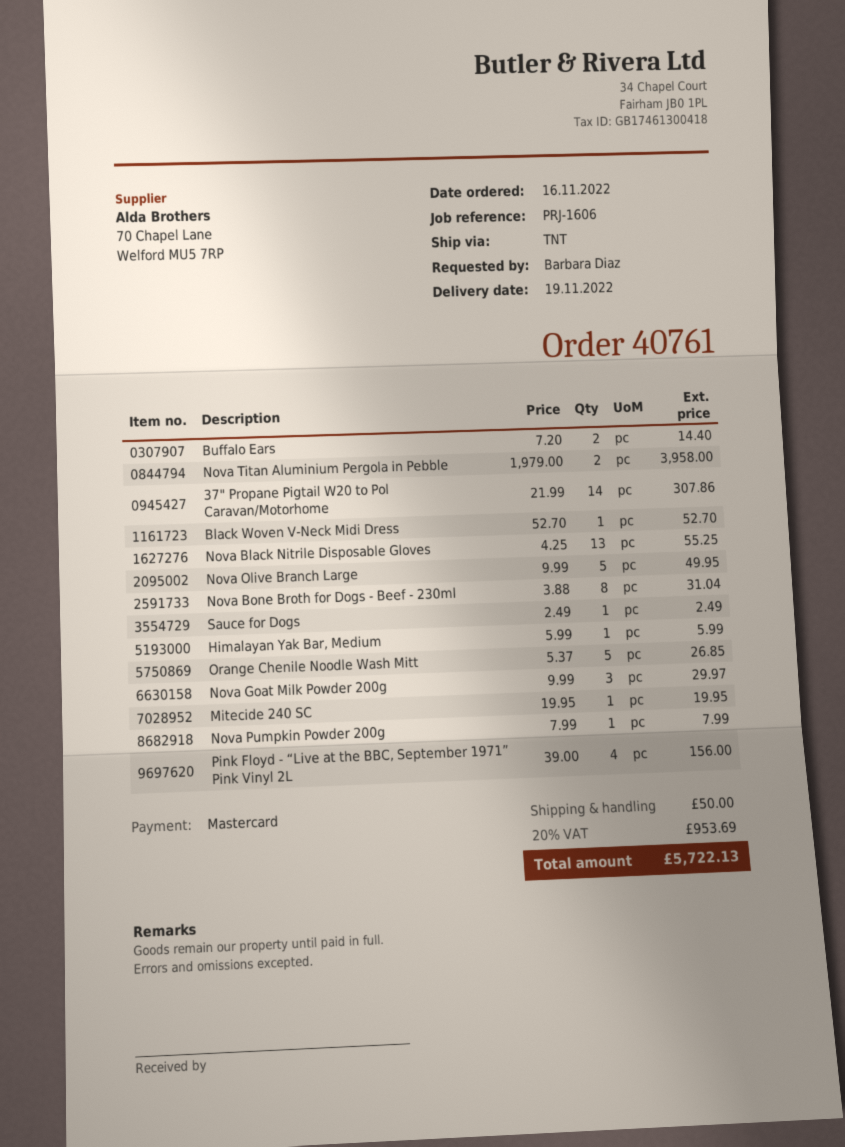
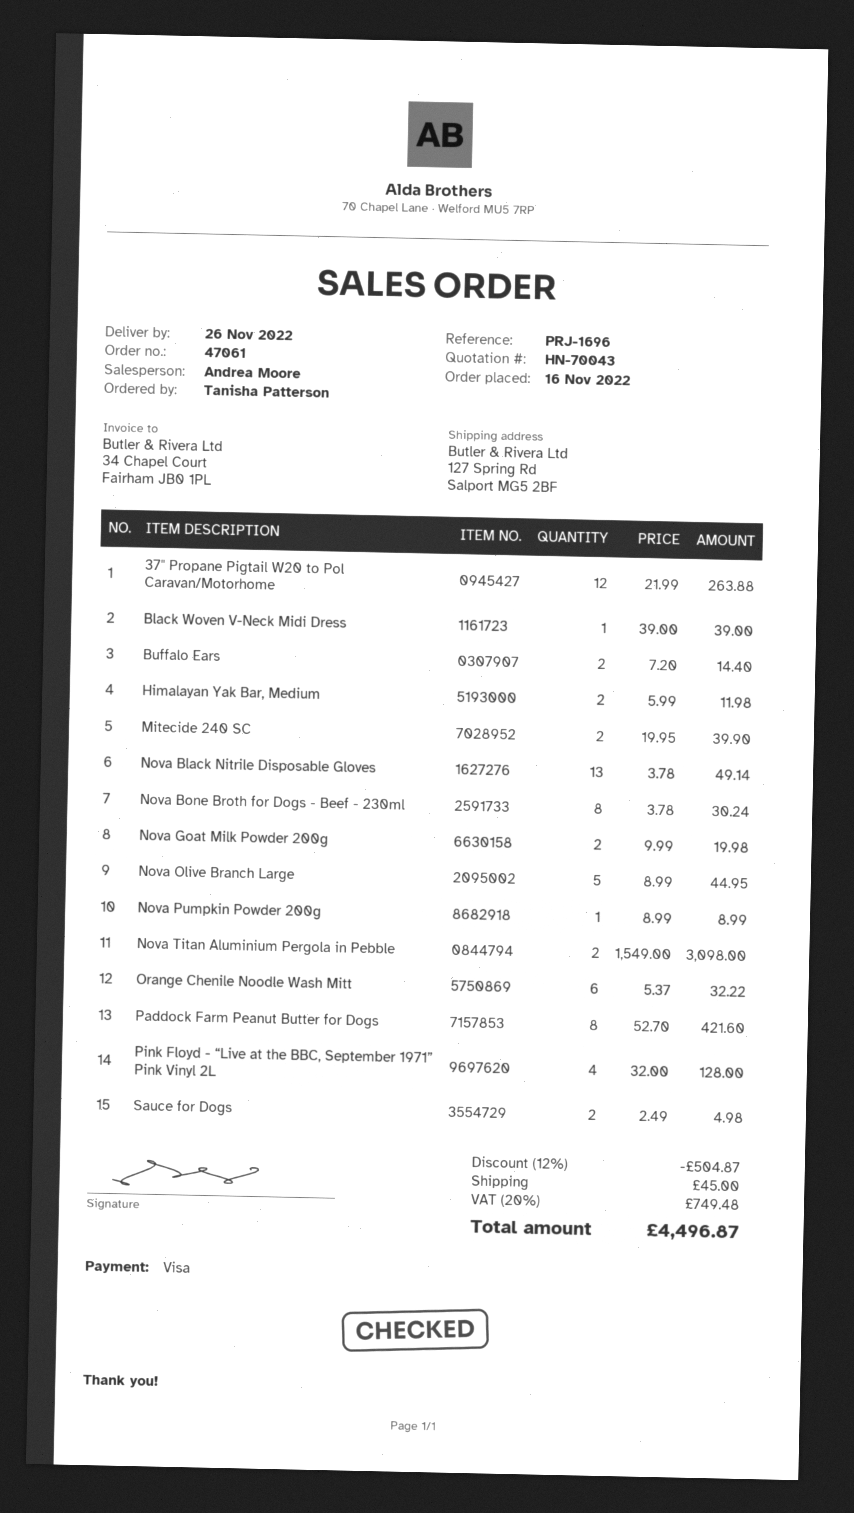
order number: 40761 -> 47061
delivery date: 2022-11-19 -> 2022-11-26
reference: PRJ-1606 -> PRJ-1696
ordered by: Barbara Diaz -> Tanisha Patterson
payment method: Mastercard -> Visa
Nova Titan Aluminium Pergola in Pebble: 2 x 1979.00 = 3958.00 -> 2 x 1549.00 = 3098.00
37" Propane Pigtail W20 to Pol Caravan/Motorhome: 14 x 21.99 = 307.86 -> 12 x 21.99 = 263.88
Black Woven V-Neck Midi Dress: 1 x 52.70 = 52.70 -> 1 x 39.00 = 39.00
Nova Black Nitrile Disposable Gloves: 13 x 4.25 = 55.25 -> 13 x 3.78 = 49.14
Nova Olive Branch Large: 5 x 9.99 = 49.95 -> 5 x 8.99 = 44.95
Nova Bone Broth for Dogs - Beef - 230ml: 8 x 3.88 = 31.04 -> 8 x 3.78 = 30.24
Sauce for Dogs: 1 x 2.49 = 2.49 -> 2 x 2.49 = 4.98
Himalayan Yak Bar, Medium: 1 x 5.99 = 5.99 -> 2 x 5.99 = 11.98
Orange Chenile Noodle Wash Mitt: 5 x 5.37 = 26.85 -> 6 x 5.37 = 32.22
Nova Goat Milk Powder 200g: 3 x 9.99 = 29.97 -> 2 x 9.99 = 19.98
Mitecide 240 SC: 1 x 19.95 = 19.95 -> 2 x 19.95 = 39.90
Nova Pumpkin Powder 200g: 1 x 7.99 = 7.99 -> 1 x 8.99 = 8.99
Pink Floyd - “Live at the BBC, September 1971” Pink Vinyl 2L: 4 x 39.00 = 156.00 -> 4 x 32.00 = 128.00
Paddock Farm Peanut Butter for Dogs: none -> 8 x 52.70 = 421.60
discount: none -> 12% = 504.87
shipping: 50.00 -> 45.00
tax: 20% = 953.69 -> 20% = 749.48
total: 5722.13 -> 4496.87

